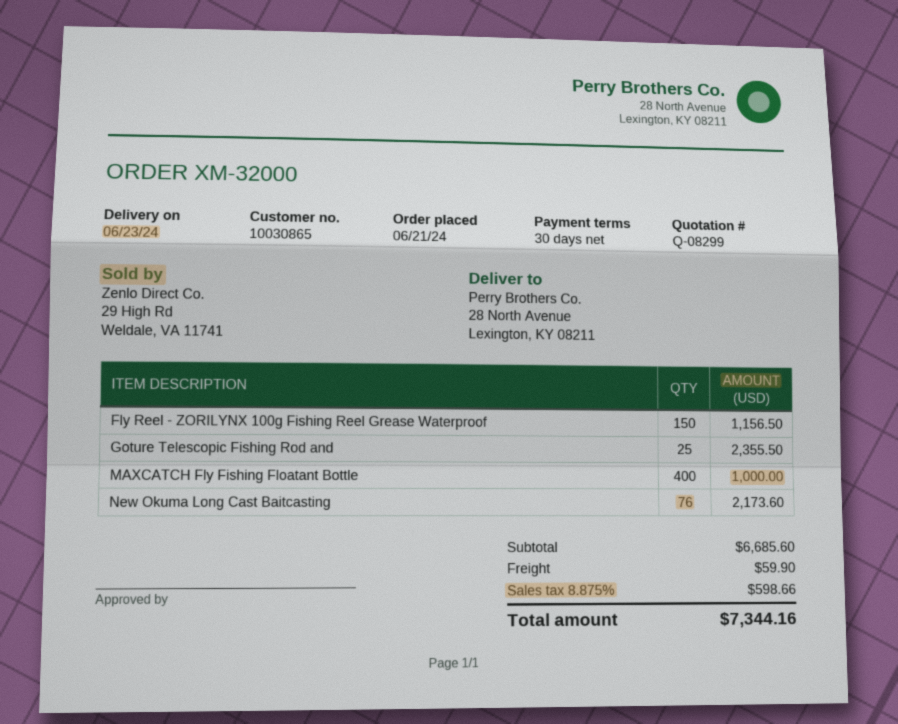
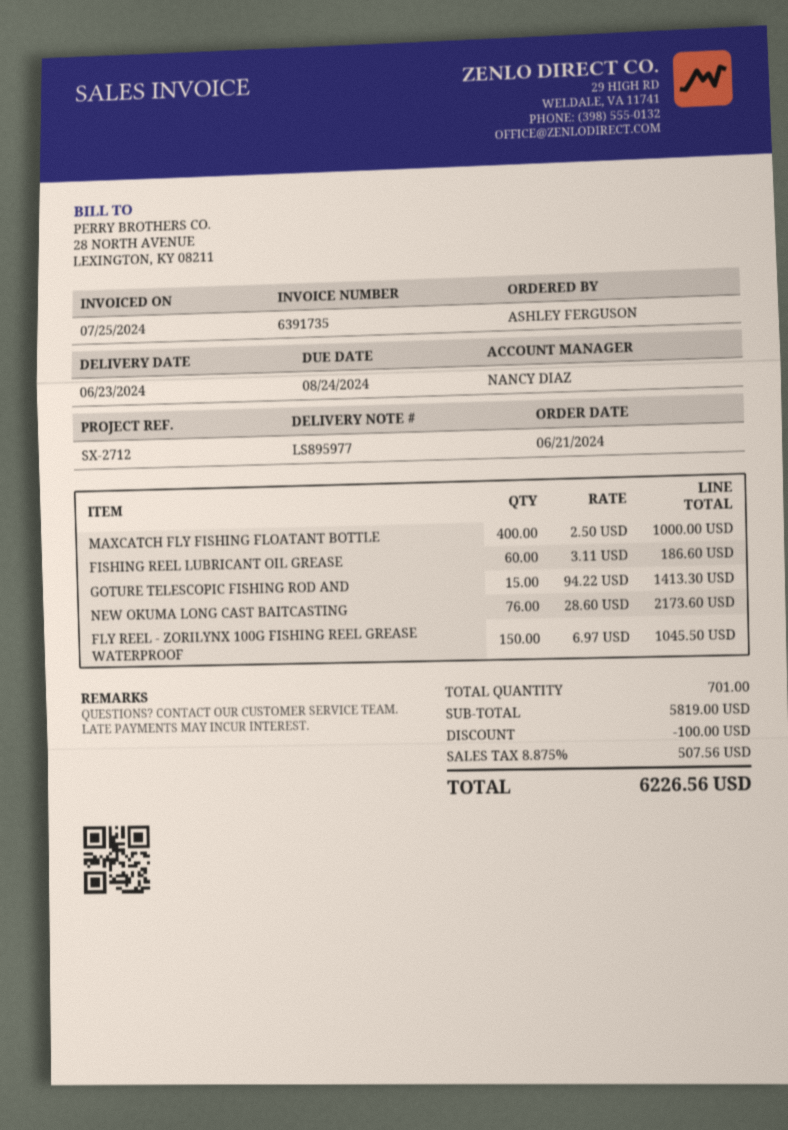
Fly Reel - ZORILYNX 100g Fishing Reel Grease Waterproof: 150 for 1156.50 -> 150 for 1045.50
Goture Telescopic Fishing Rod and: 25 for 2355.50 -> 15 for 1413.30
FISHING REEL LUBRICANT OIL GREASE: none -> 60 for 186.60
subtotal: 6685.60 -> 5819.00
discount: none -> 100.00
shipping: 59.90 -> none
tax: 8.875% = 598.66 -> 8.875% = 507.56
total: 7344.16 -> 6226.56

